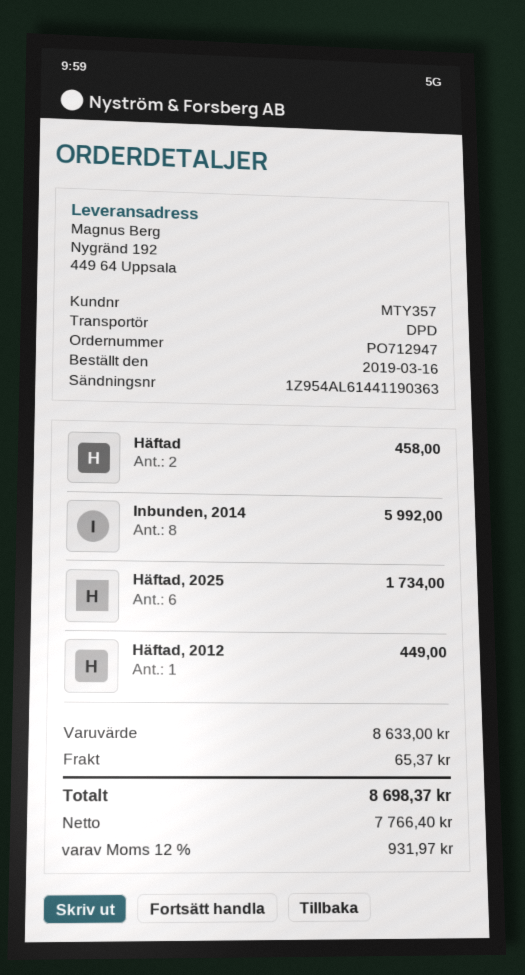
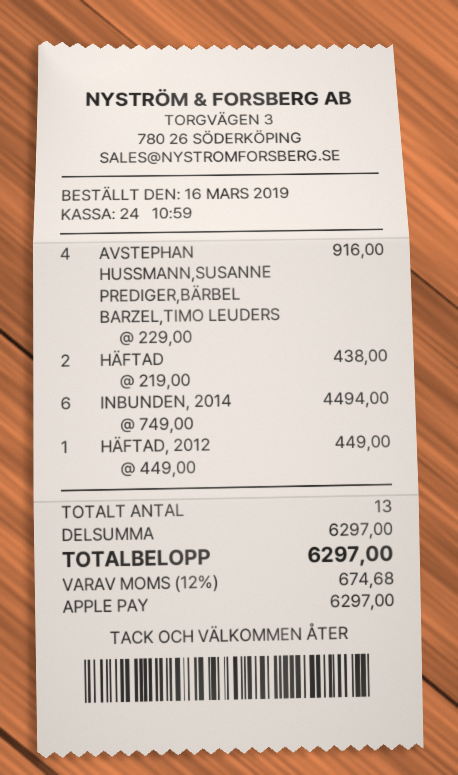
Häftad: 2 for 458.00 -> 2 for 438.00
Inbunden, 2014: 8 for 5992.00 -> 6 for 4494.00
Häftad, 2025: 6 for 1734.00 -> none
AVSTEPHAN HUSSMANN,SUSANNE PREDIGER,BÄRBEL BARZEL,TIMO LEUDERS: none -> 4 for 916.00
subtotal: 8633.00 -> 6297.00
shipping: 65.37 -> none
tax: 12% = 931.97 -> 12% = 674.68
total: 8698.37 -> 6297.00

